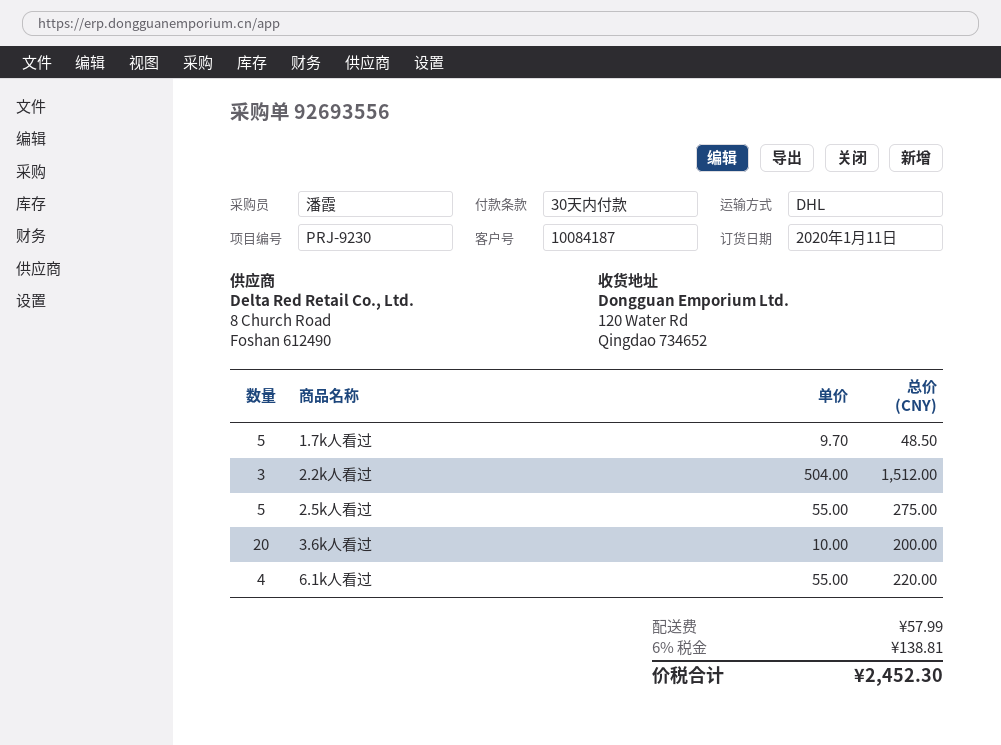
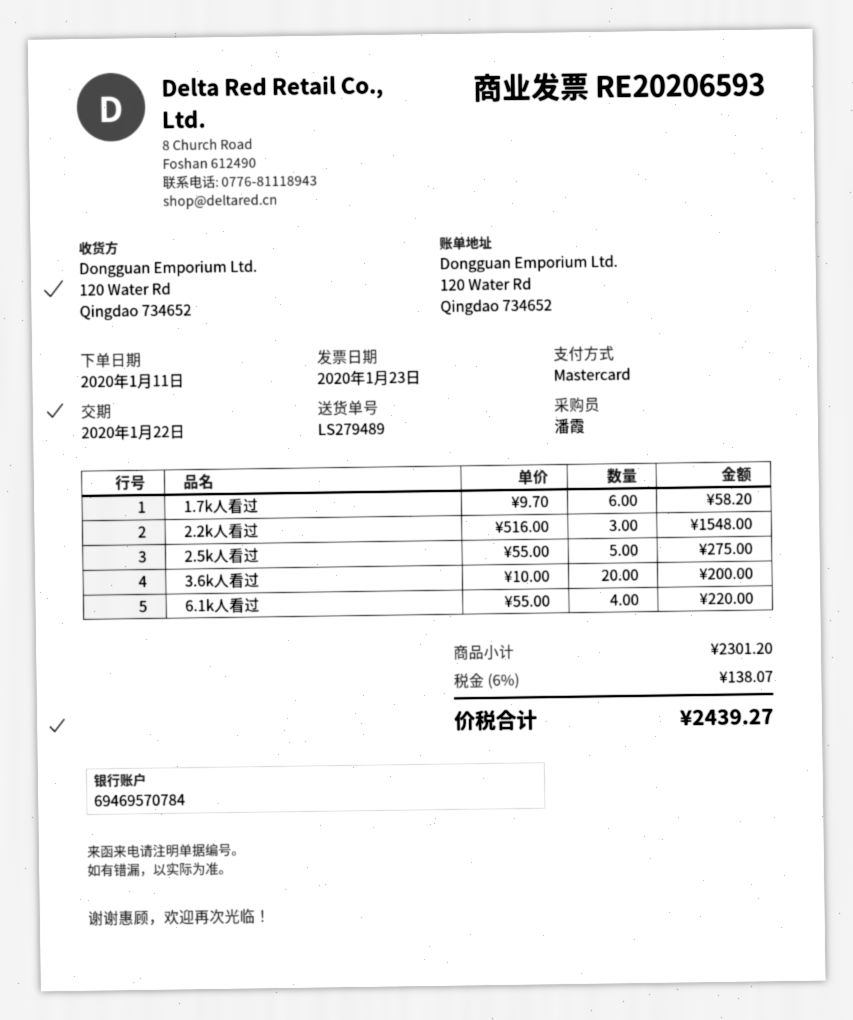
1.7k人看过: 5 x 9.70 = 48.50 -> 6 x 9.70 = 58.20
2.2k人看过: 3 x 504.00 = 1512.00 -> 3 x 516.00 = 1548.00
shipping: 57.99 -> none
tax: 6% = 138.81 -> 6% = 138.07
total: 2452.30 -> 2439.27

